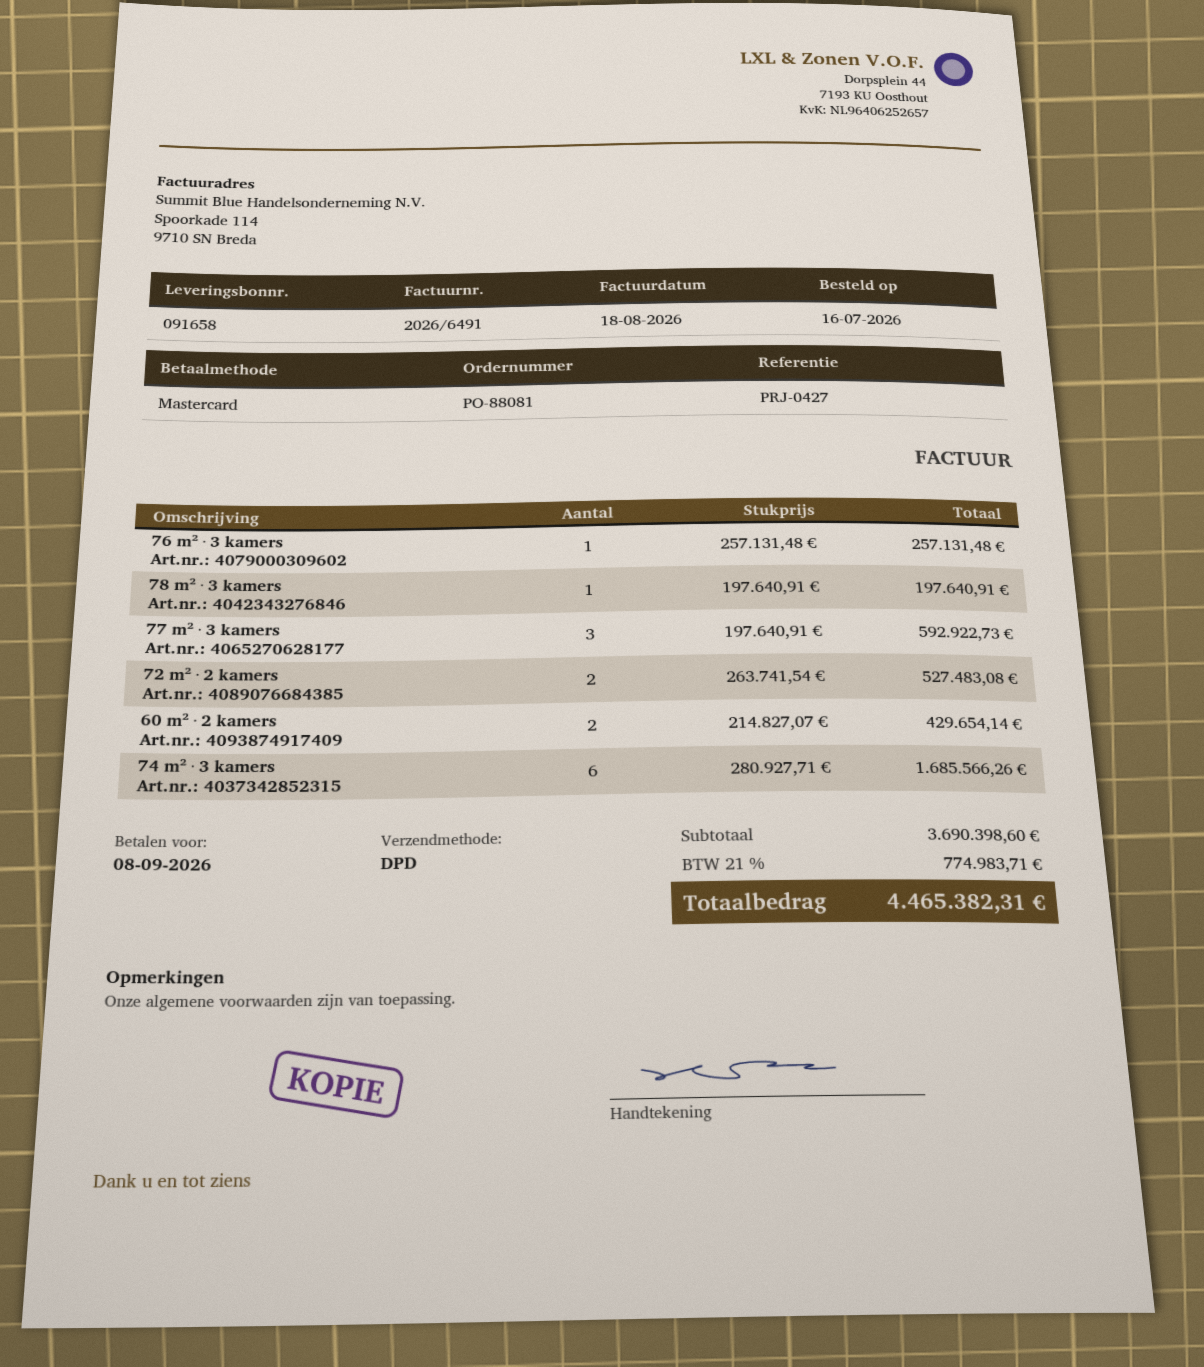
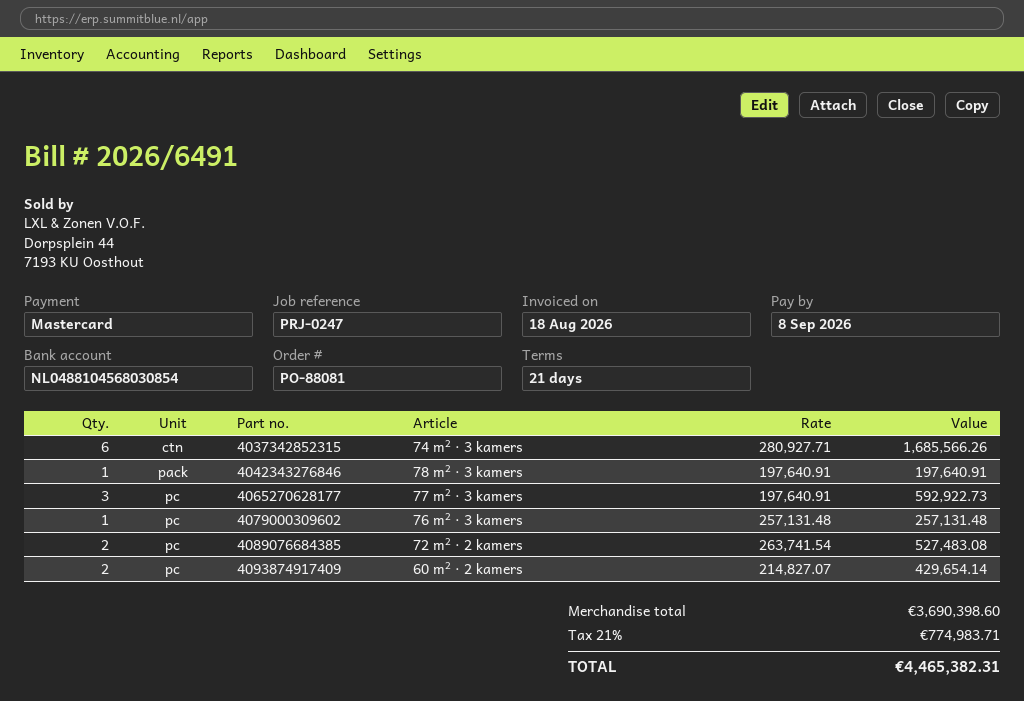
reference: PRJ-0427 -> PRJ-0247

